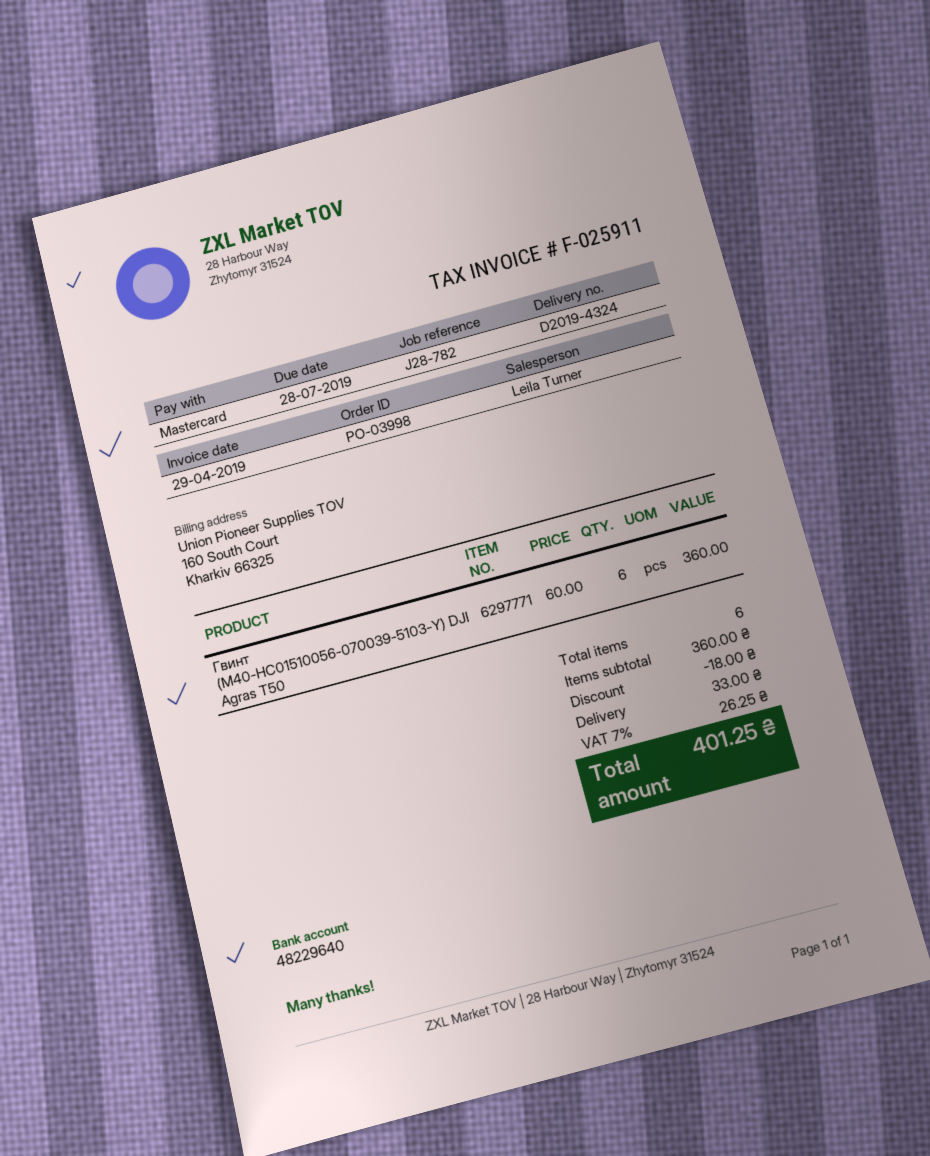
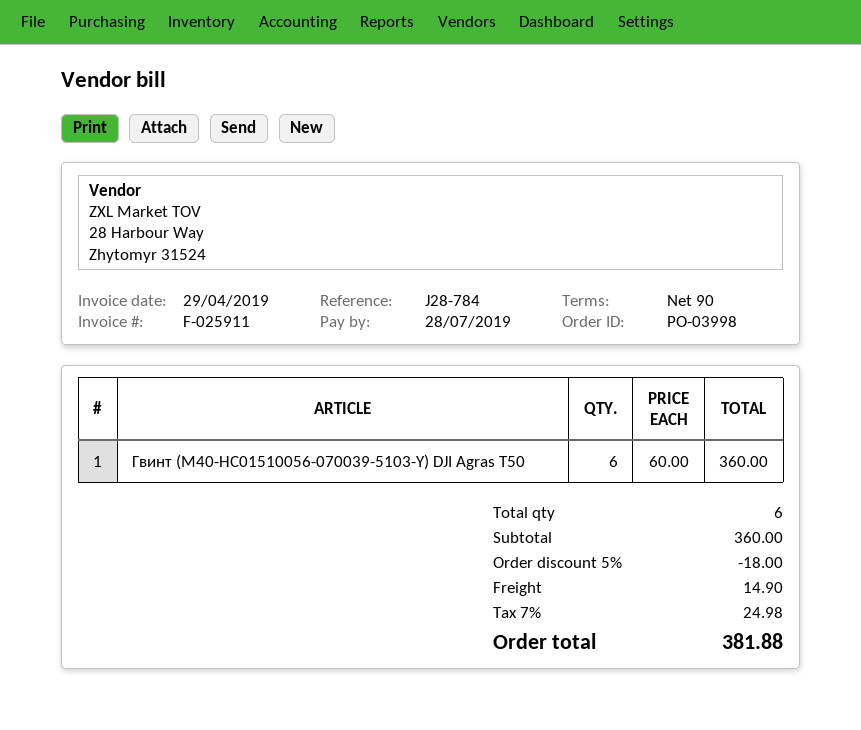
reference: J28-782 -> J28-784
shipping: 33.00 -> 14.90
tax: 7% = 26.25 -> 7% = 24.98
total: 401.25 -> 381.88

